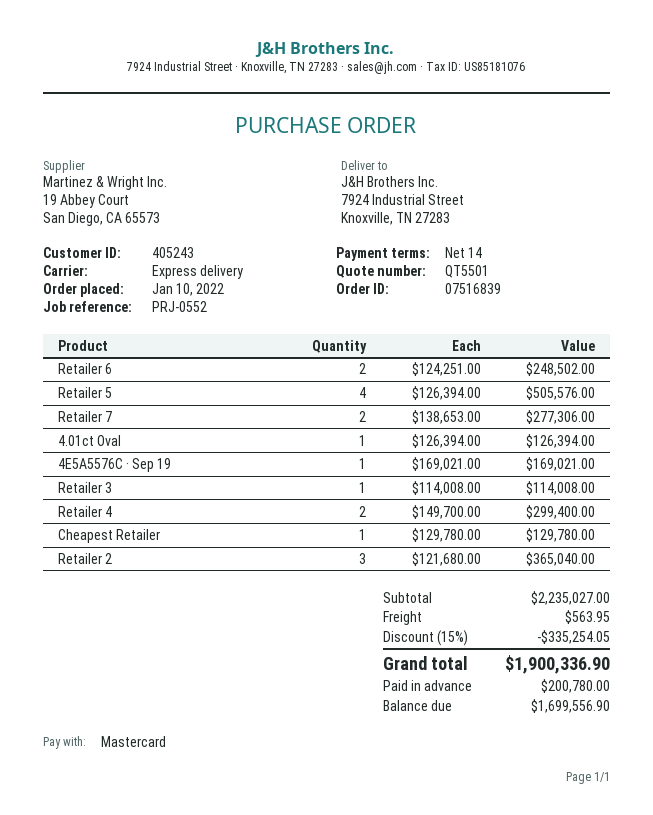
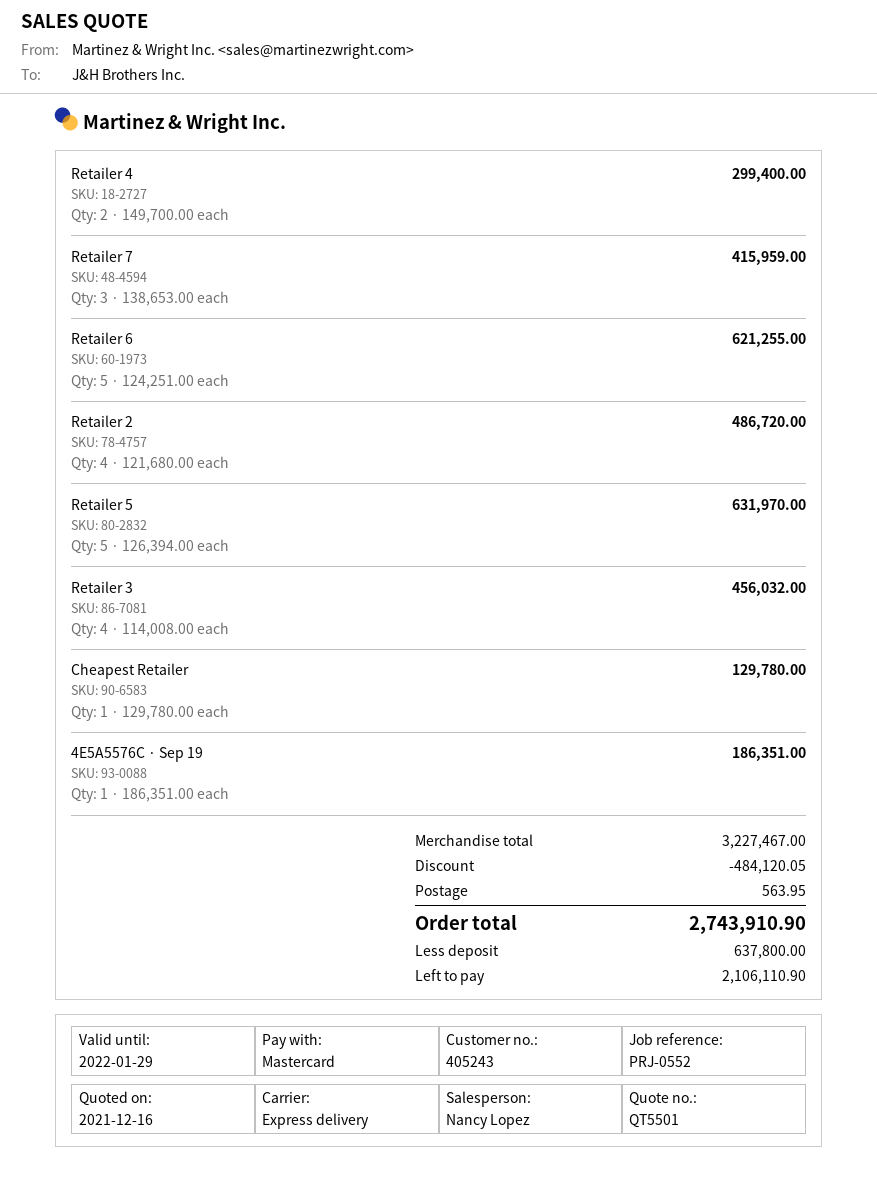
Retailer 6: 2 x 124251.00 = 248502.00 -> 5 x 124251.00 = 621255.00
Retailer 5: 4 x 126394.00 = 505576.00 -> 5 x 126394.00 = 631970.00
Retailer 7: 2 x 138653.00 = 277306.00 -> 3 x 138653.00 = 415959.00
4.01ct Oval: 1 x 126394.00 = 126394.00 -> none
4E5A5576C · Sep 19: 1 x 169021.00 = 169021.00 -> 1 x 186351.00 = 186351.00
Retailer 3: 1 x 114008.00 = 114008.00 -> 4 x 114008.00 = 456032.00
Retailer 2: 3 x 121680.00 = 365040.00 -> 4 x 121680.00 = 486720.00
subtotal: 2235027.00 -> 3227467.00
discount: 335254.05 -> 484120.05
total: 1900336.90 -> 2743910.90
deposit: 200780.00 -> 637800.00
balance: 1699556.90 -> 2106110.90

